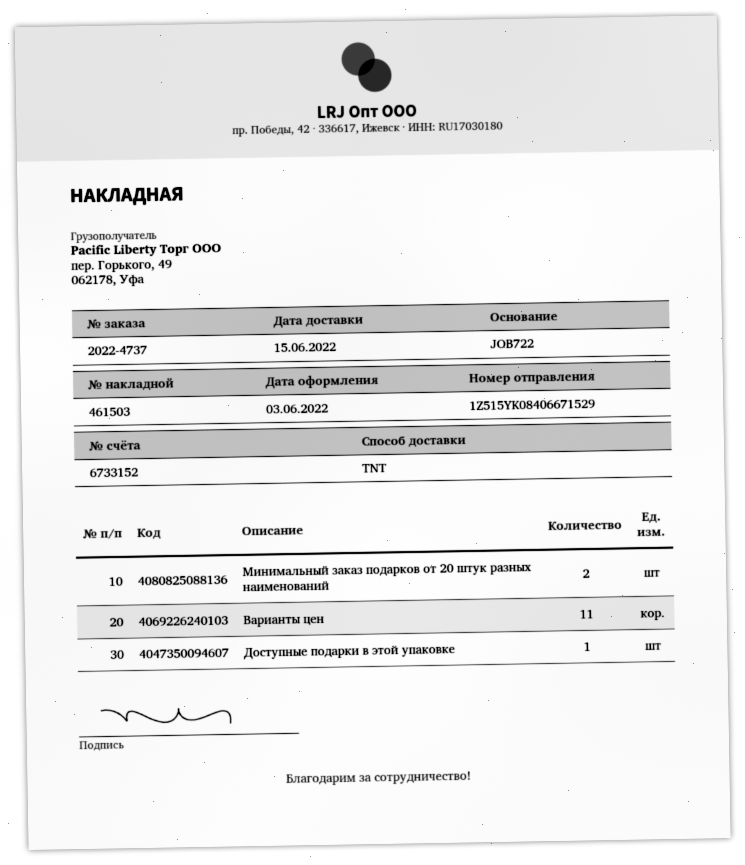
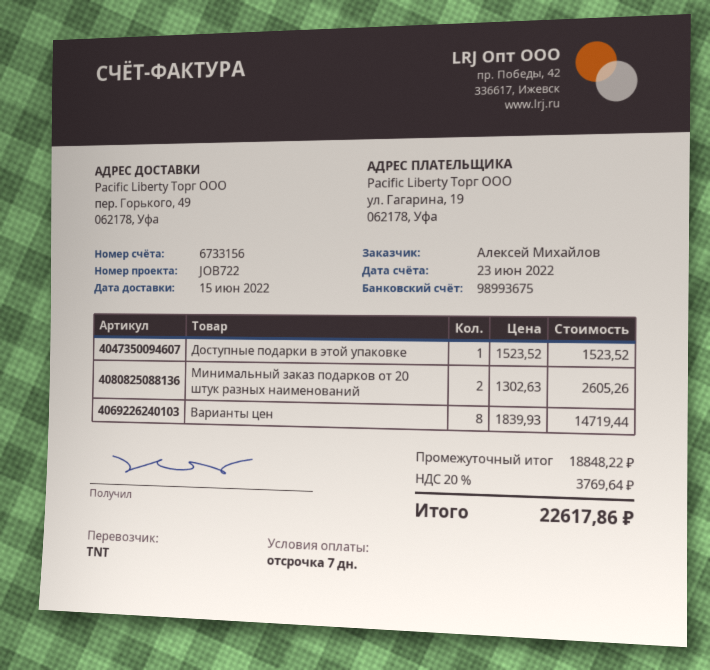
invoice number: 6733152 -> 6733156
Варианты цен: 11 -> 8

